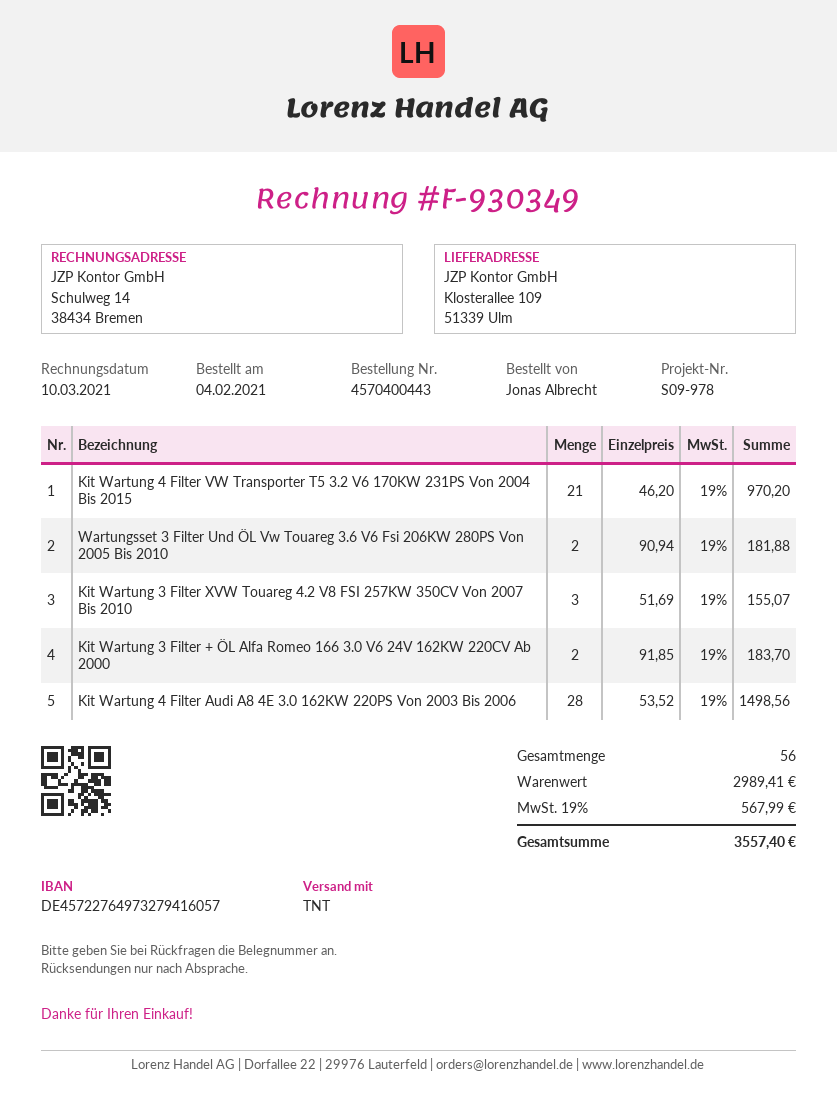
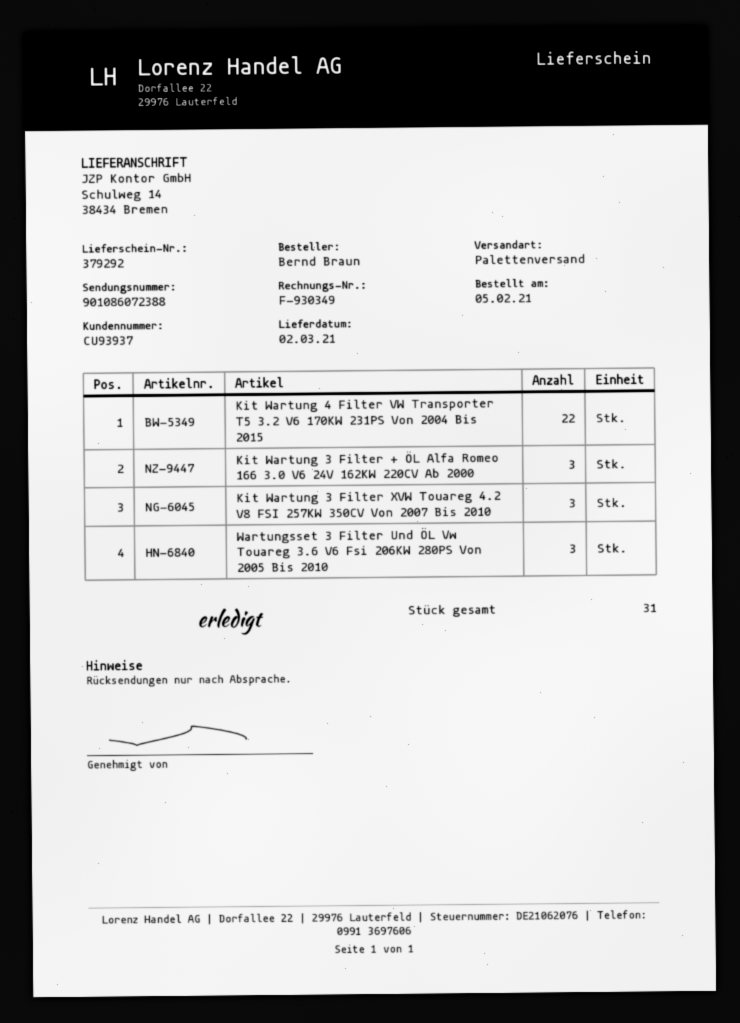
order date: 2021-02-04 -> 2021-02-05
ordered by: Jonas Albrecht -> Bernd Braun
shipping method: TNT -> pallet freight
ship to: Klosterallee 109, 51339 Ulm -> Schulweg 14, 38434 Bremen
Kit Wartung 4 Filter VW Transporter T5 3.2 V6 170KW 231PS Von 2004 Bis 2015: 21 -> 22
Wartungsset 3 Filter Und ÖL Vw Touareg 3.6 V6 Fsi 206KW 280PS Von 2005 Bis 2010: 2 -> 3
Kit Wartung 3 Filter + ÖL Alfa Romeo 166 3.0 V6 24V 162KW 220CV Ab 2000: 2 -> 3
Kit Wartung 4 Filter Audi A8 4E 3.0 162KW 220PS Von 2003 Bis 2006: 28 -> none
total quantity: 56 -> 31

